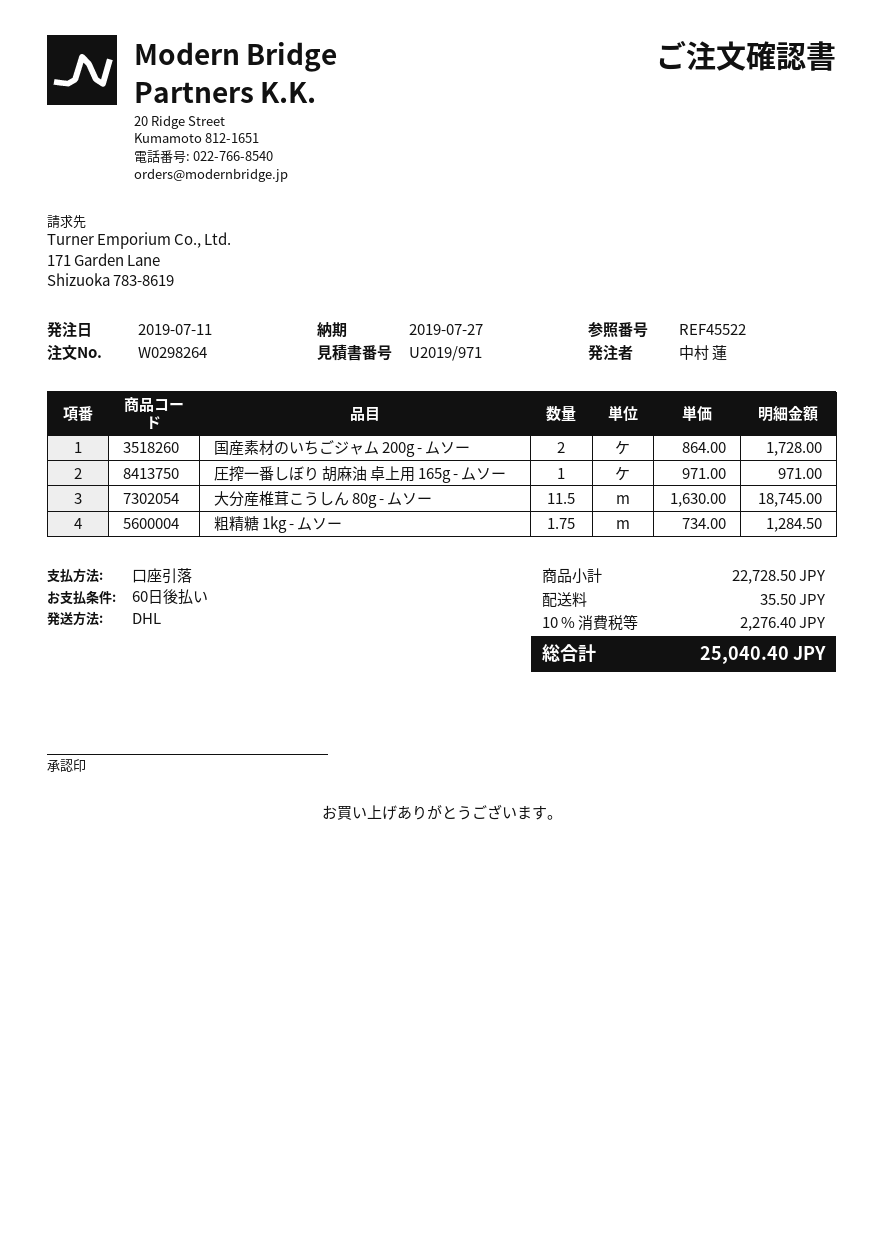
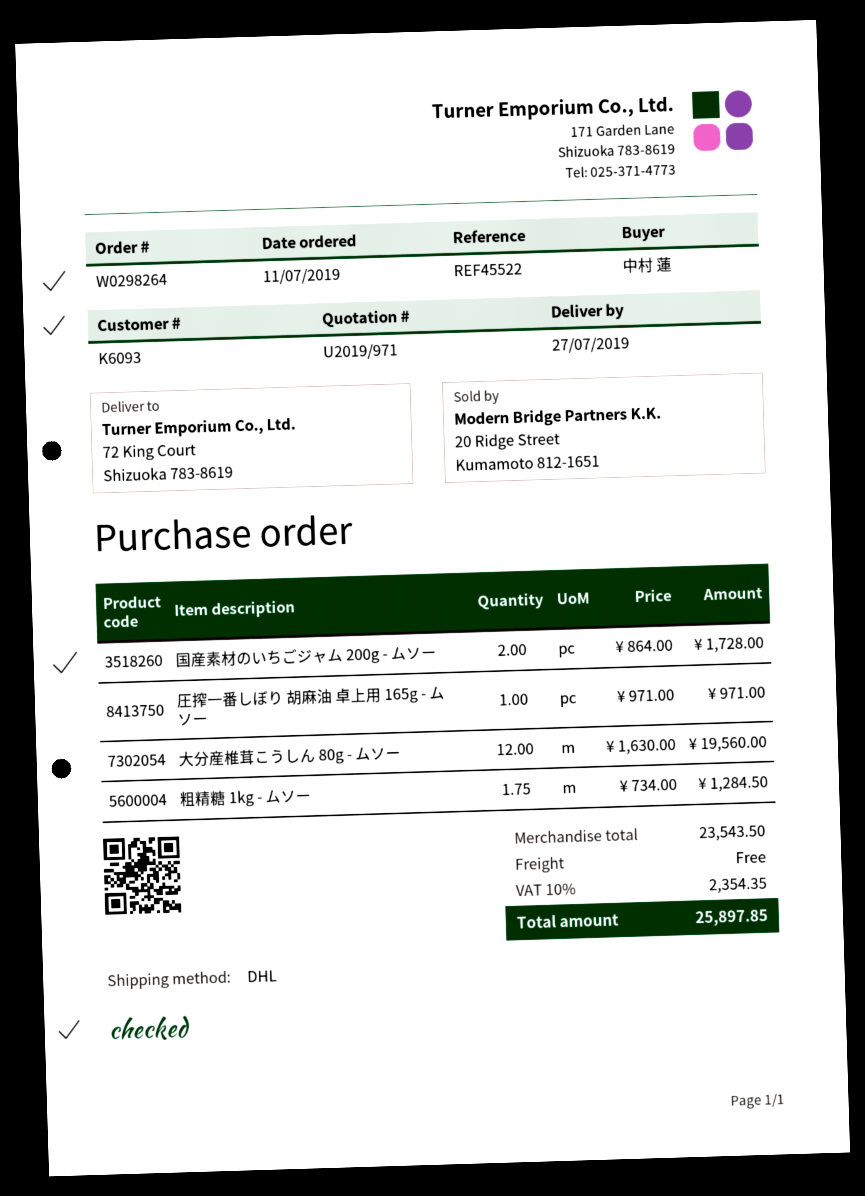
大分産椎茸こうしん 80g - ムソー: 11.5 x 1630.00 = 18745.00 -> 12 x 1630.00 = 19560.00
subtotal: 22728.50 -> 23543.50
shipping: 35.50 -> 0.00
tax: 10% = 2276.40 -> 10% = 2354.35
total: 25040.40 -> 25897.85

